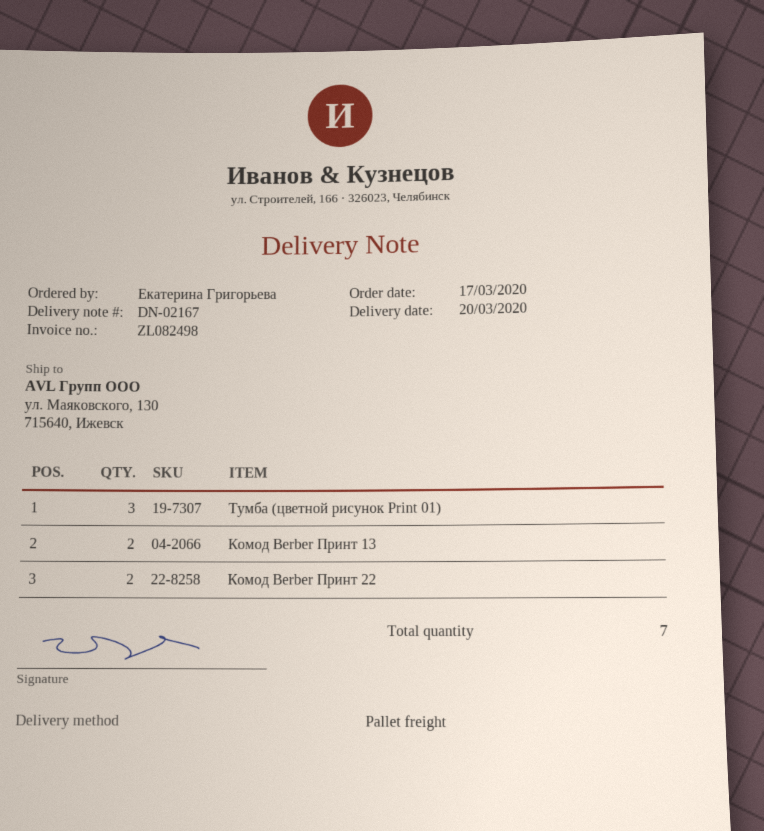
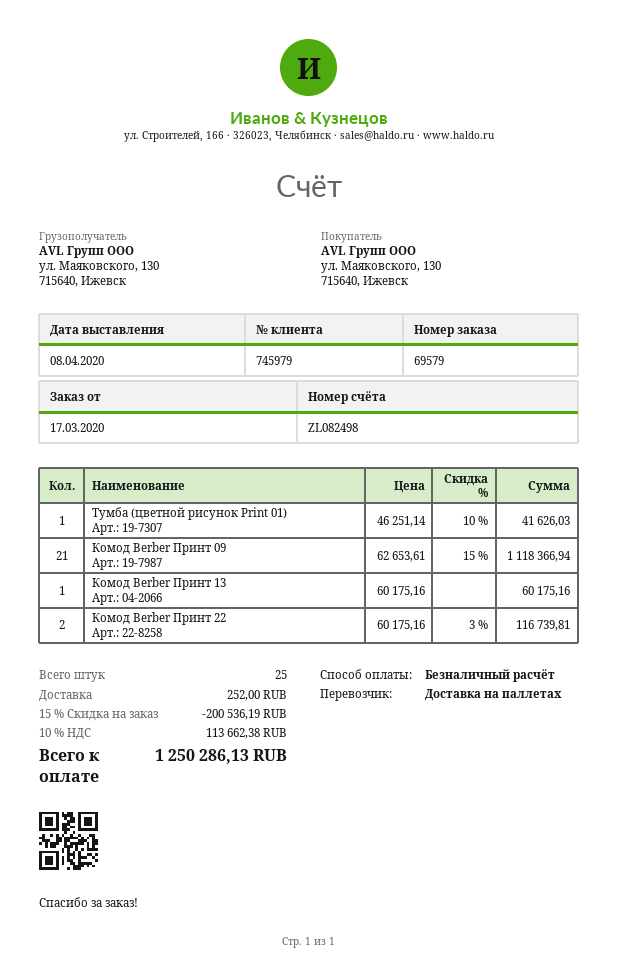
Тумба (цветной рисунок Print 01): 3 -> 1
Комод Berber Принт 13: 2 -> 1
Комод Berber Принт 09: none -> 21
total quantity: 7 -> 25

